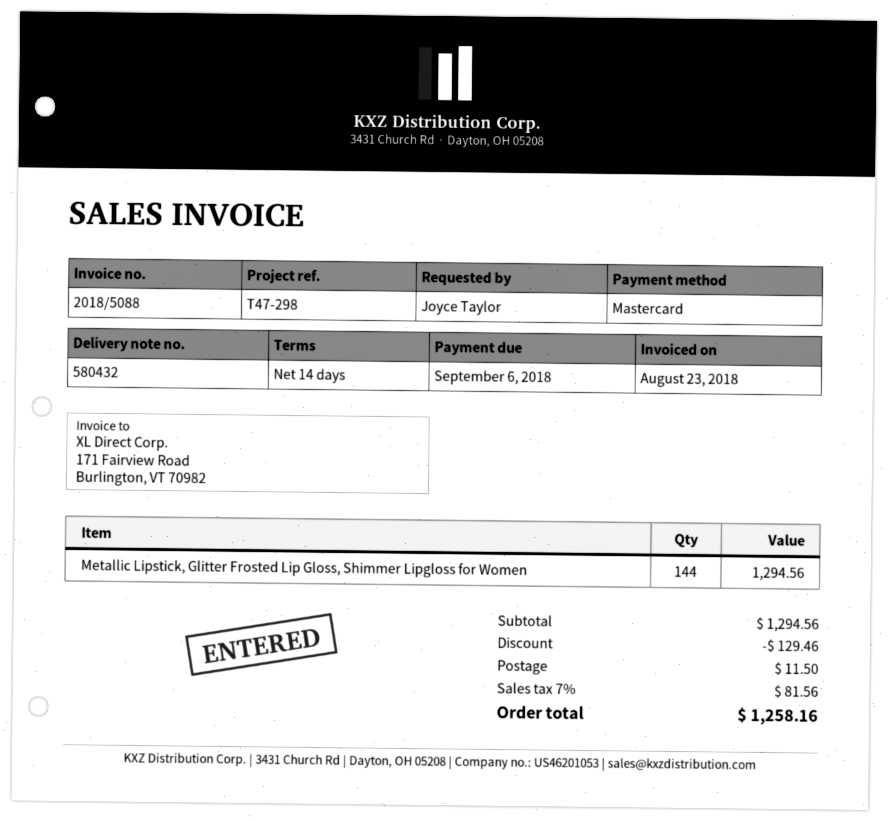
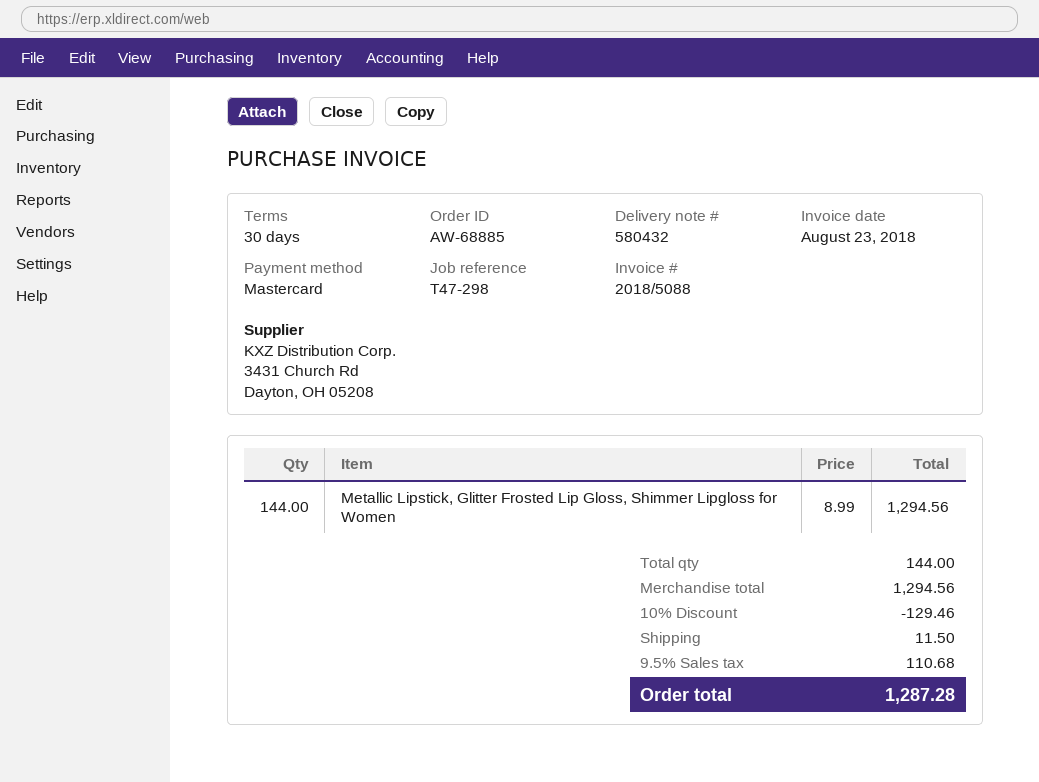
payment terms: 14 days -> 30 days
tax: 7% = 81.56 -> 9.5% = 110.68
total: 1258.16 -> 1287.28

